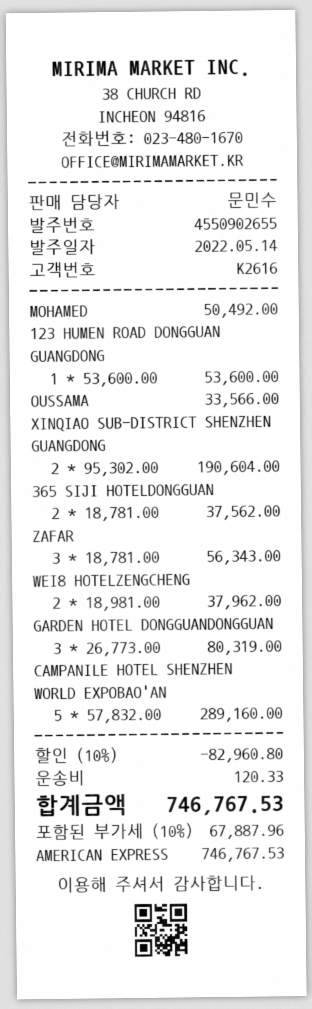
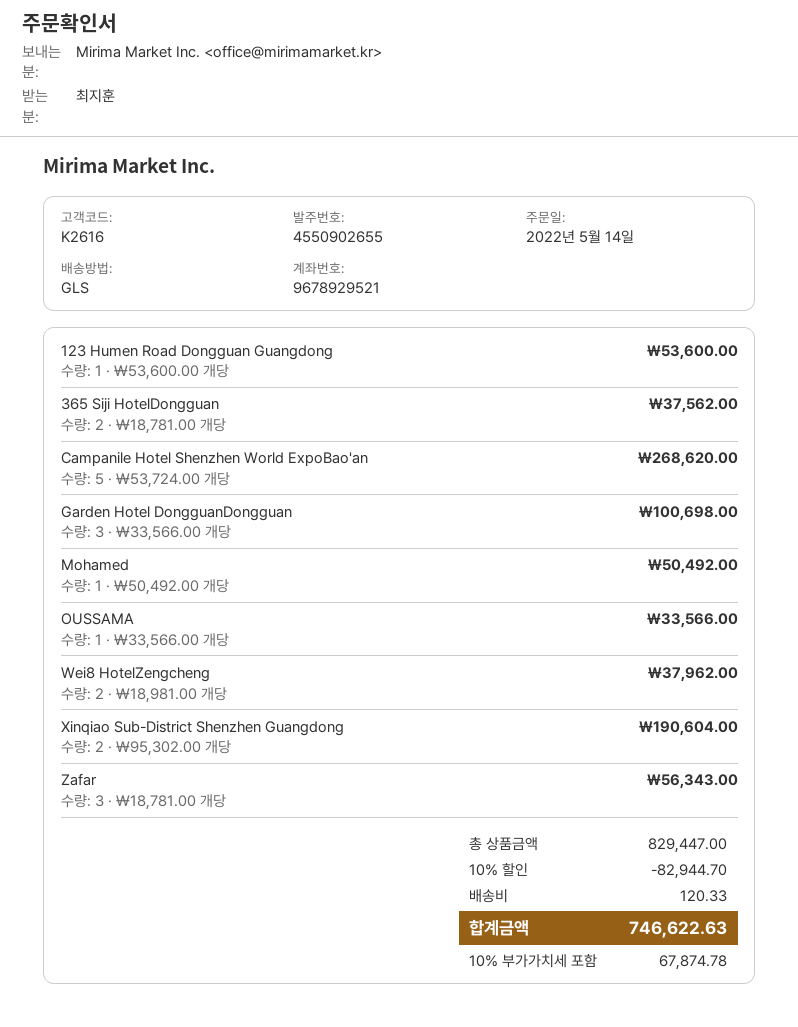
GARDEN HOTEL DONGGUANDONGGUAN: 3 x 26773.00 = 80319.00 -> 3 x 33566.00 = 100698.00
CAMPANILE HOTEL SHENZHEN WORLD EXPOBAO'AN: 5 x 57832.00 = 289160.00 -> 5 x 53724.00 = 268620.00
discount: 10% = 82960.80 -> 10% = 82944.70
tax: 10% = 67887.96 -> 10% = 67874.78
total: 746767.53 -> 746622.63

